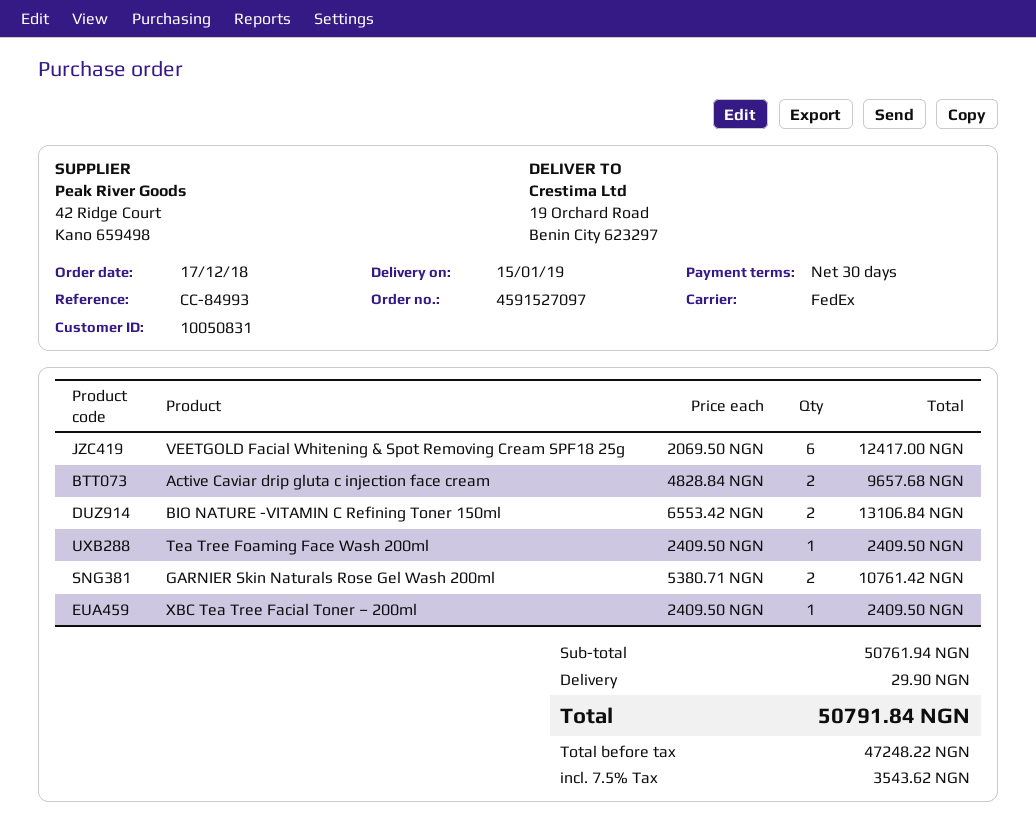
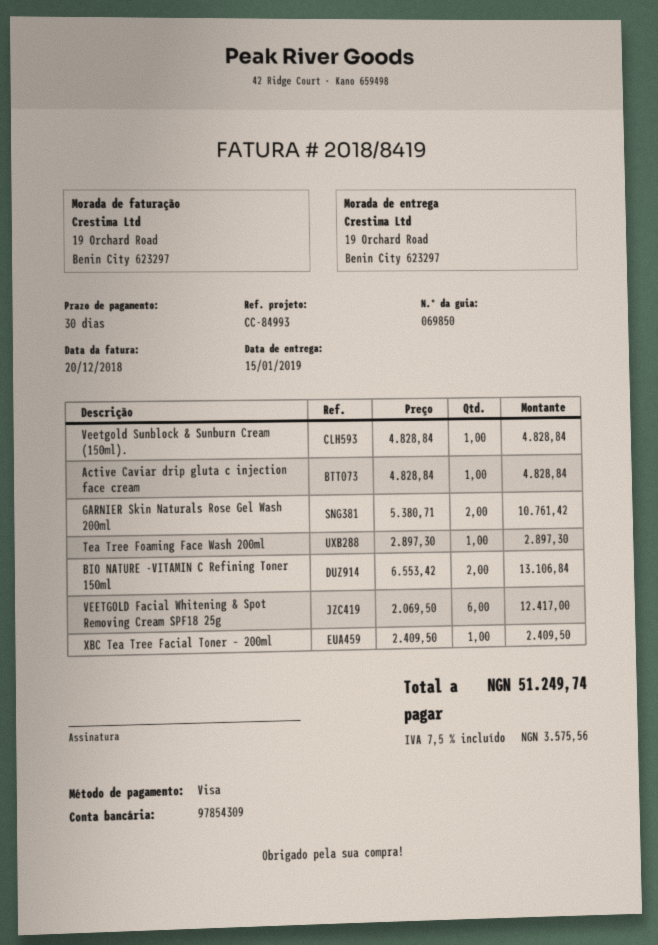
Active Caviar drip gluta c injection face cream: 2 x 4828.84 = 9657.68 -> 1 x 4828.84 = 4828.84
Tea Tree Foaming Face Wash 200ml: 1 x 2409.50 = 2409.50 -> 1 x 2897.30 = 2897.30
Veetgold Sunblock & Sunburn Cream (150ml).: none -> 1 x 4828.84 = 4828.84
shipping: 29.90 -> none
tax: 7.5% = 3543.62 -> 7.5% = 3575.56
total: 50791.84 -> 51249.74

